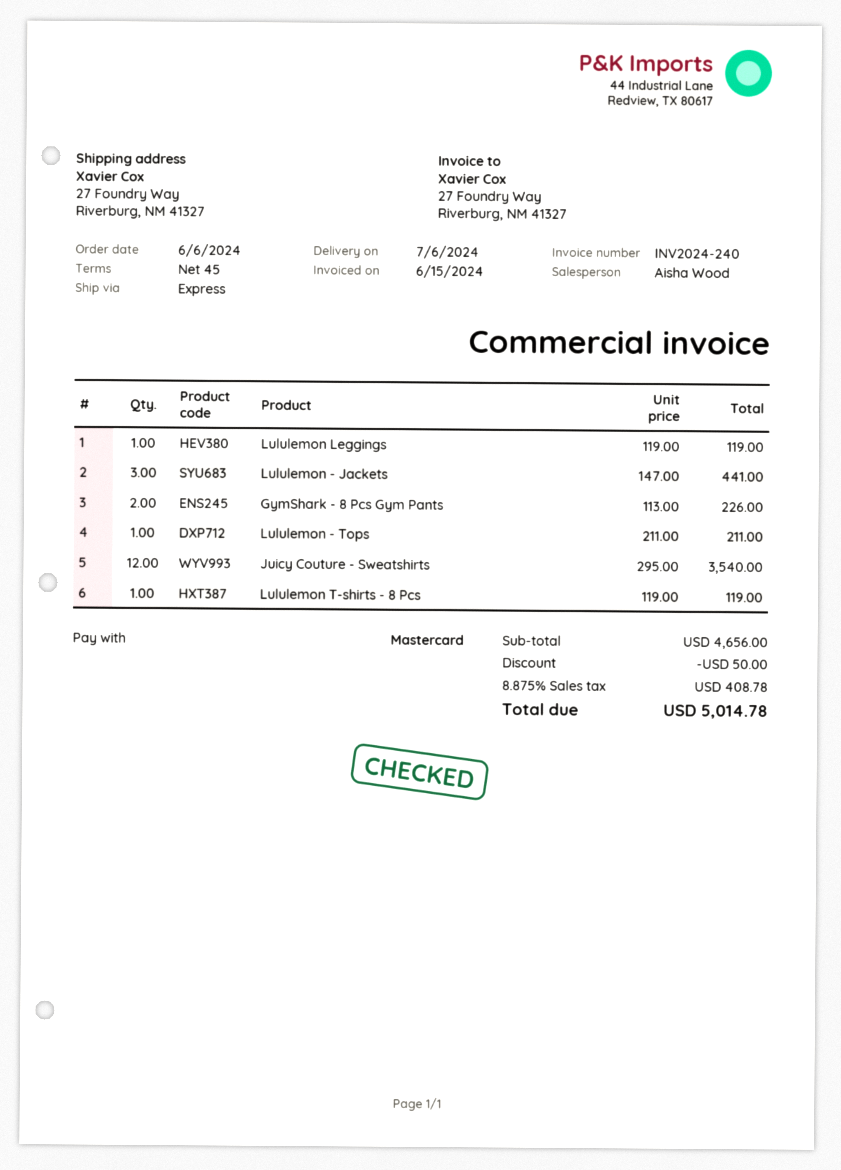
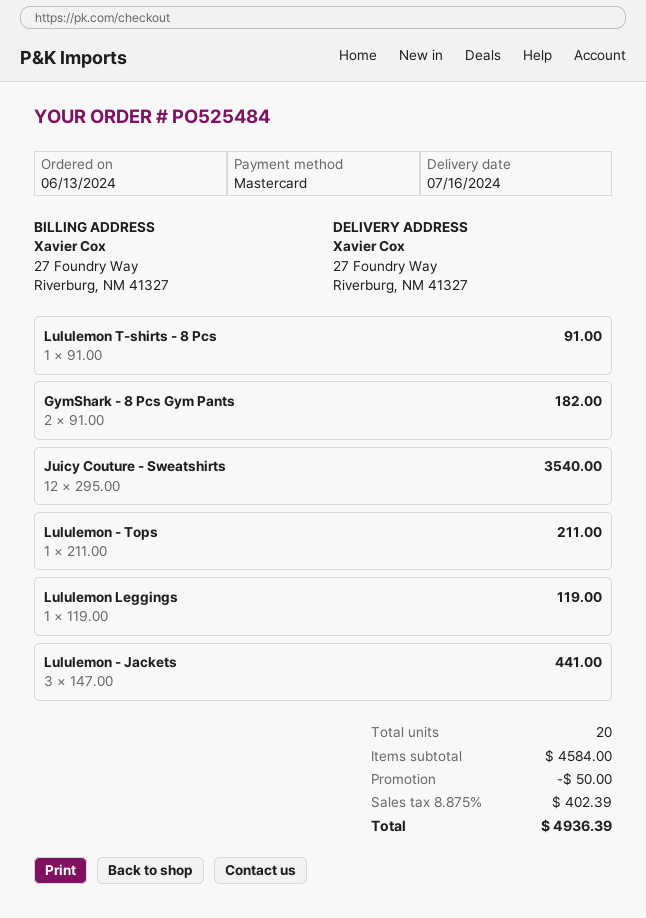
order date: 2024-06-06 -> 2024-06-13
delivery date: 2024-07-06 -> 2024-07-16
GymShark - 8 Pcs Gym Pants: 2 x 113.00 = 226.00 -> 2 x 91.00 = 182.00
Lululemon T-shirts - 8 Pcs: 1 x 119.00 = 119.00 -> 1 x 91.00 = 91.00
subtotal: 4656.00 -> 4584.00
tax: 8.875% = 408.78 -> 8.875% = 402.39
total: 5014.78 -> 4936.39

